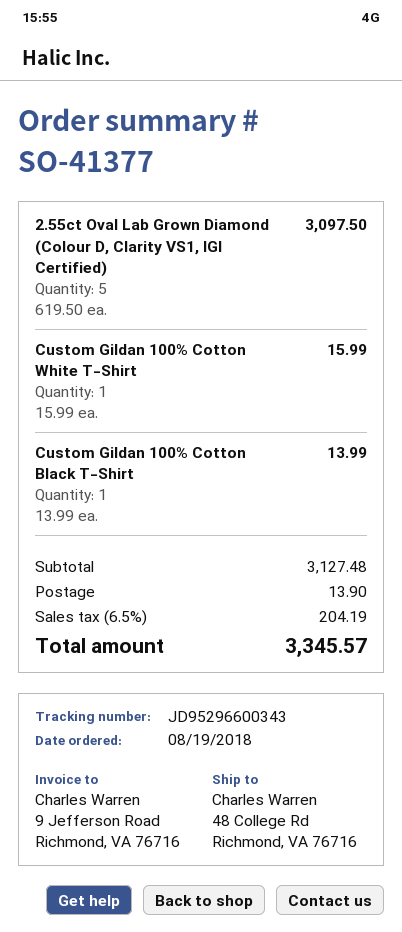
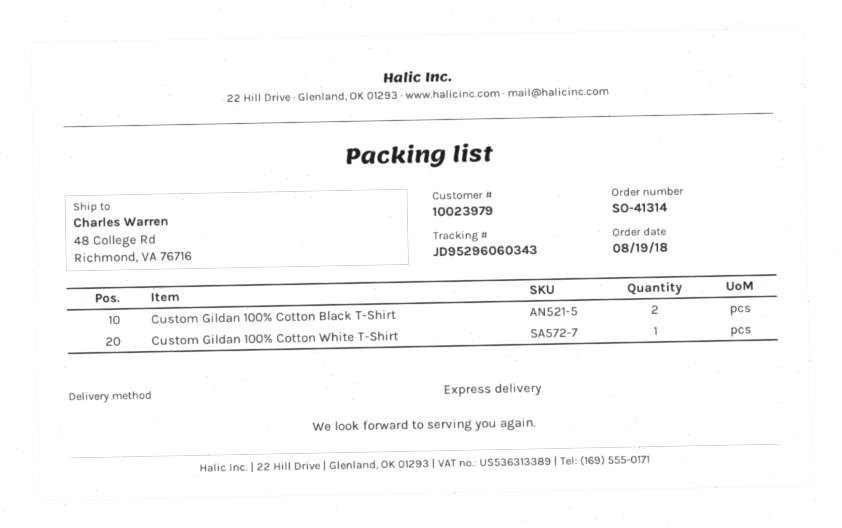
order number: SO-41377 -> SO-41314
tracking number: JD95296600343 -> JD95296060343
2.55ct Oval Lab Grown Diamond (Colour D, Clarity VS1, IGI Certified): 5 -> none
Custom Gildan 100% Cotton Black T-Shirt: 1 -> 2

